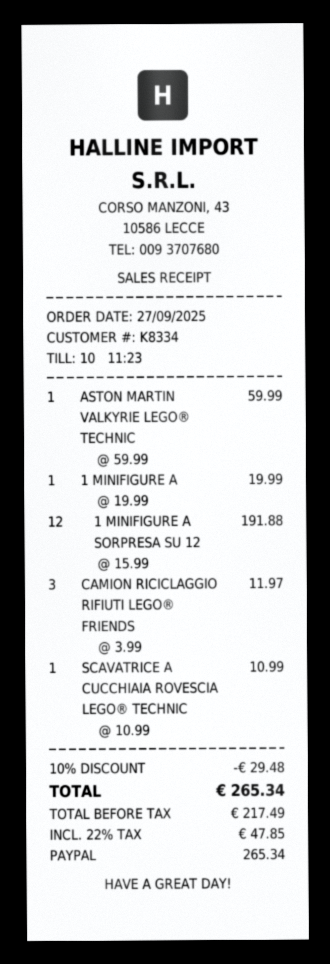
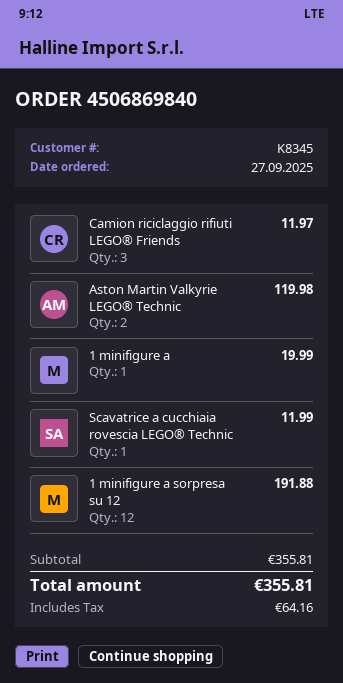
customer number: K8334 -> K8345
ASTON MARTIN VALKYRIE LEGO® TECHNIC: 1 for 59.99 -> 2 for 119.98
SCAVATRICE A CUCCHIAIA ROVESCIA LEGO® TECHNIC: 1 for 10.99 -> 1 for 11.99
discount: 10% = 29.48 -> none
tax: 47.85 -> 64.16
total: 265.34 -> 355.81

